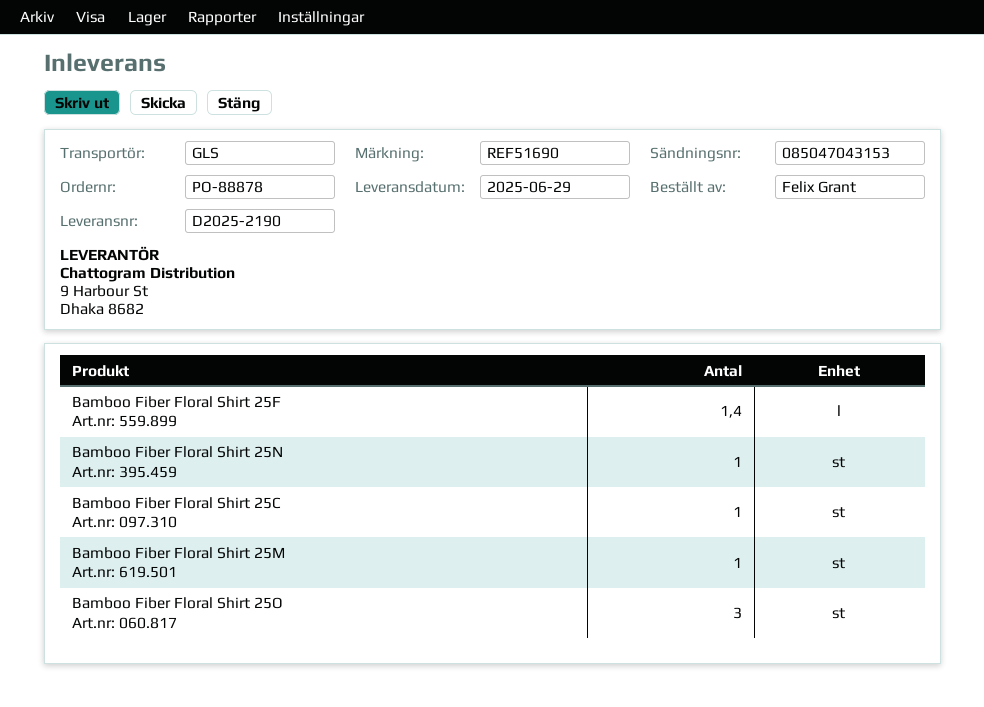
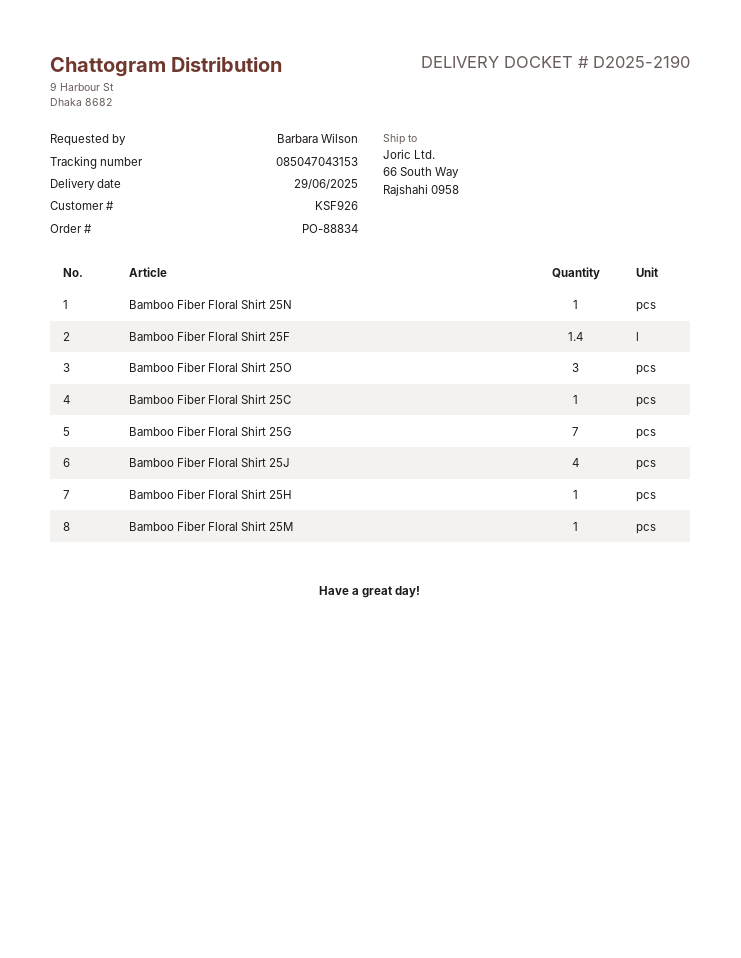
order number: PO-88878 -> PO-88834
ordered by: Felix Grant -> Barbara Wilson
Bamboo Fiber Floral Shirt 25G: none -> 7
Bamboo Fiber Floral Shirt 25J: none -> 4
Bamboo Fiber Floral Shirt 25H: none -> 1

